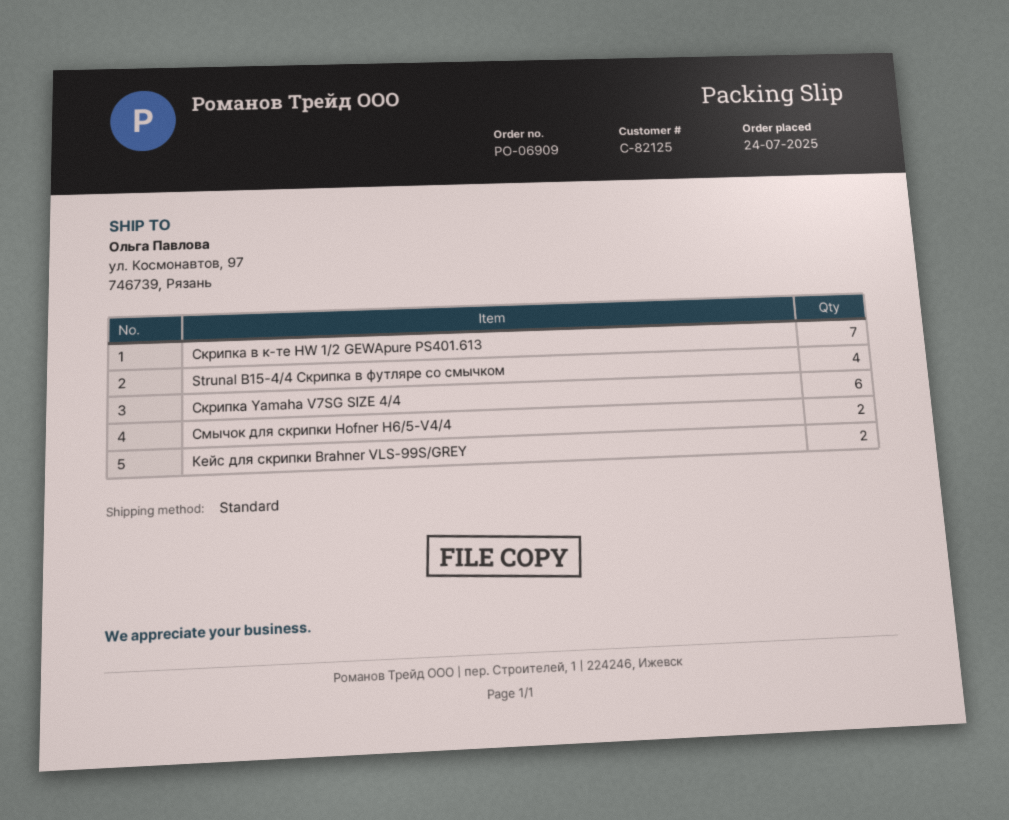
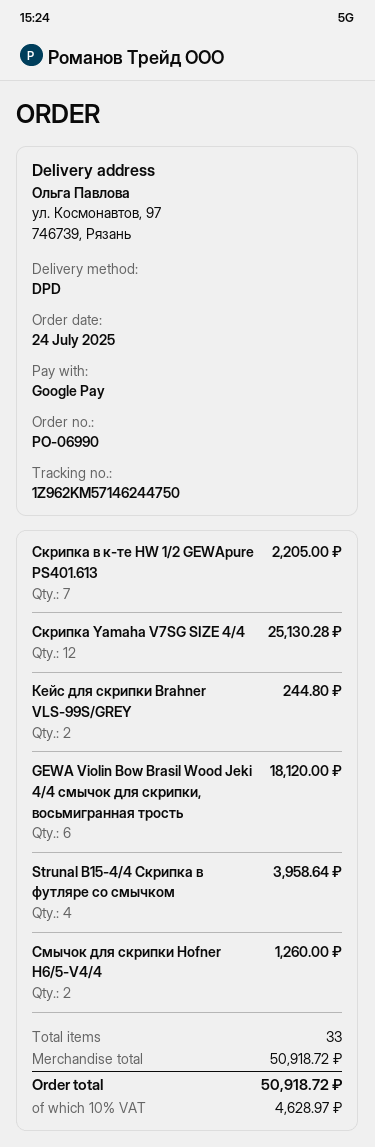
order number: PO-06909 -> PO-06990
shipping method: standard -> DPD
Скрипка Yamaha V7SG SIZE 4/4: 6 -> 12
GEWA Violin Bow Brasil Wood Jeki 4/4 смычок для скрипки, восьмигранная трость: none -> 6

